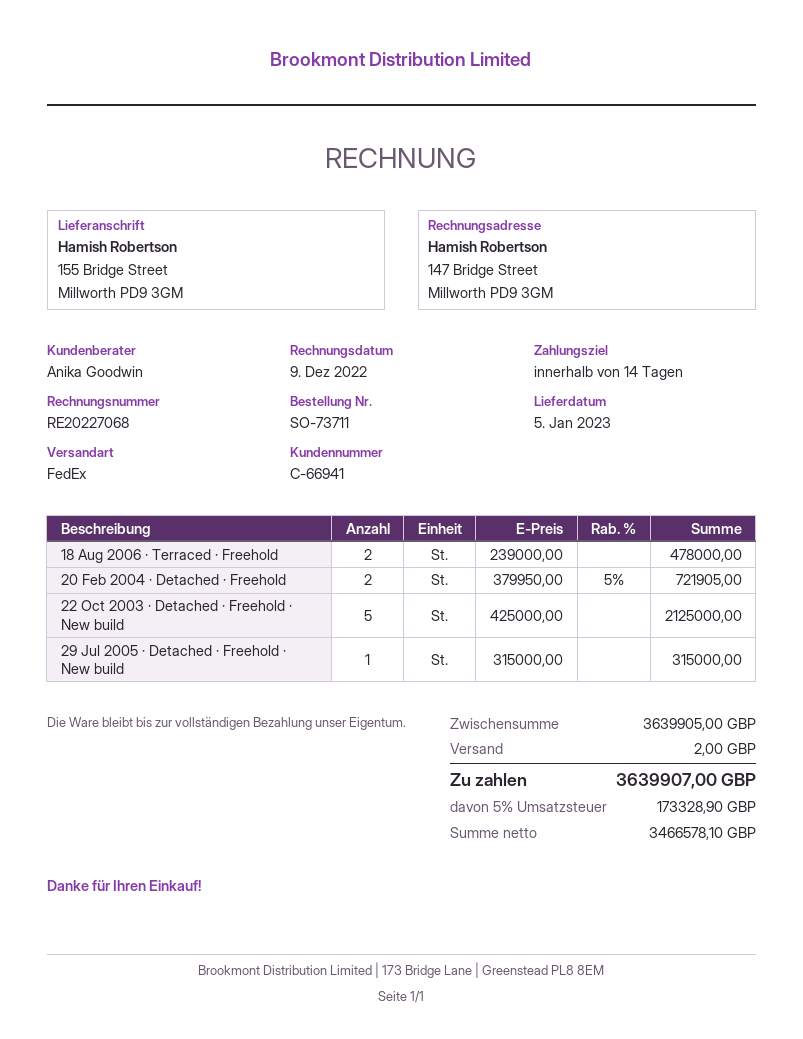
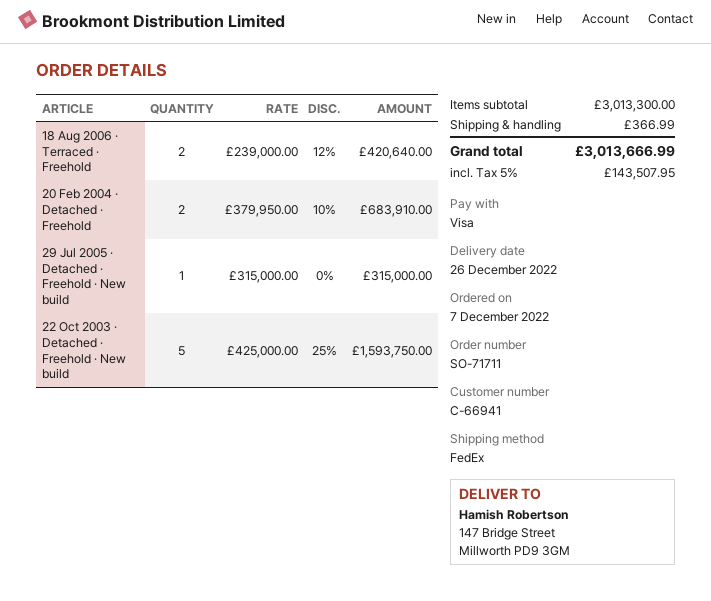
order number: SO-73711 -> SO-71711
delivery date: 2023-01-05 -> 2022-12-26
ship to: 155 Bridge Street, Millworth PD9 3GM -> 147 Bridge Street, Millworth PD9 3GM
18 Aug 2006 · Terraced · Freehold: 2 x 239000.00 = 478000.00 -> 2 x 239000.00 - 12% = 420640.00
20 Feb 2004 · Detached · Freehold: 2 x 379950.00 - 5% = 721905.00 -> 2 x 379950.00 - 10% = 683910.00
22 Oct 2003 · Detached · Freehold · New build: 5 x 425000.00 = 2125000.00 -> 5 x 425000.00 - 25% = 1593750.00
subtotal: 3639905.00 -> 3013300.00
shipping: 2.00 -> 366.99
tax: 5% = 173328.90 -> 5% = 143507.95
total: 3639907.00 -> 3013666.99

